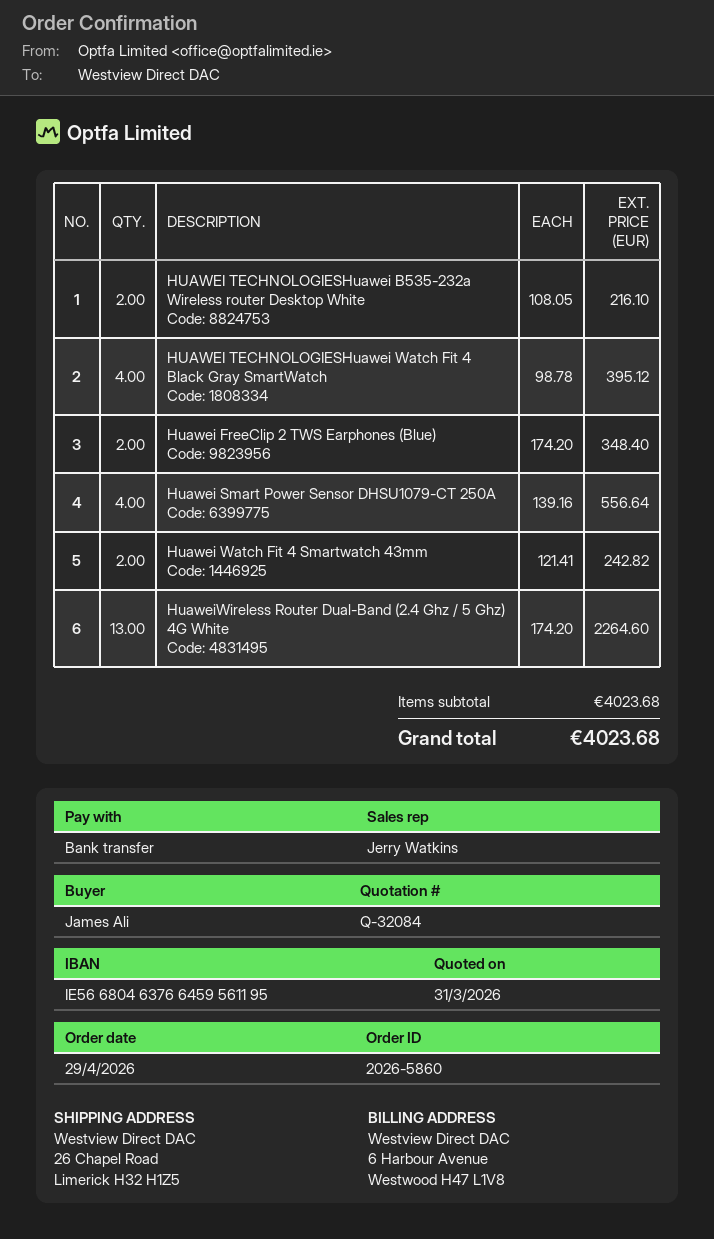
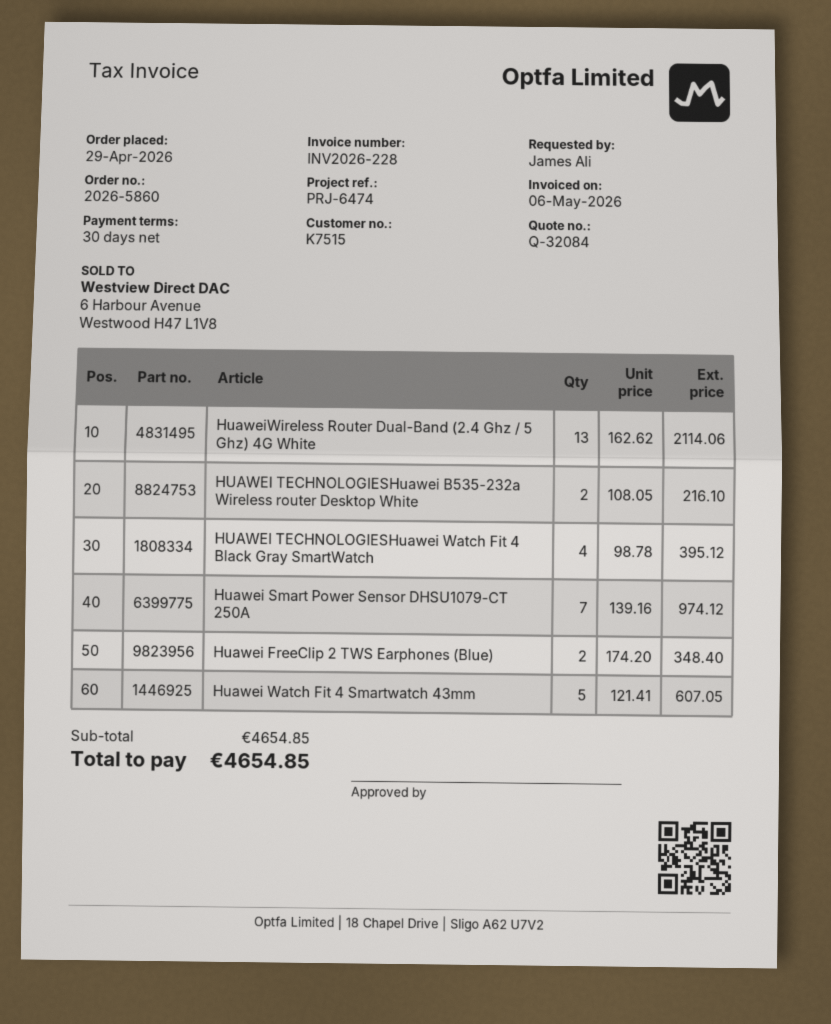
Huawei Smart Power Sensor DHSU1079-CT 250A: 4 x 139.16 = 556.64 -> 7 x 139.16 = 974.12
Huawei Watch Fit 4 Smartwatch 43mm: 2 x 121.41 = 242.82 -> 5 x 121.41 = 607.05
HuaweiWireless Router Dual-Band (2.4 Ghz / 5 Ghz) 4G White: 13 x 174.20 = 2264.60 -> 13 x 162.62 = 2114.06
subtotal: 4023.68 -> 4654.85
total: 4023.68 -> 4654.85

